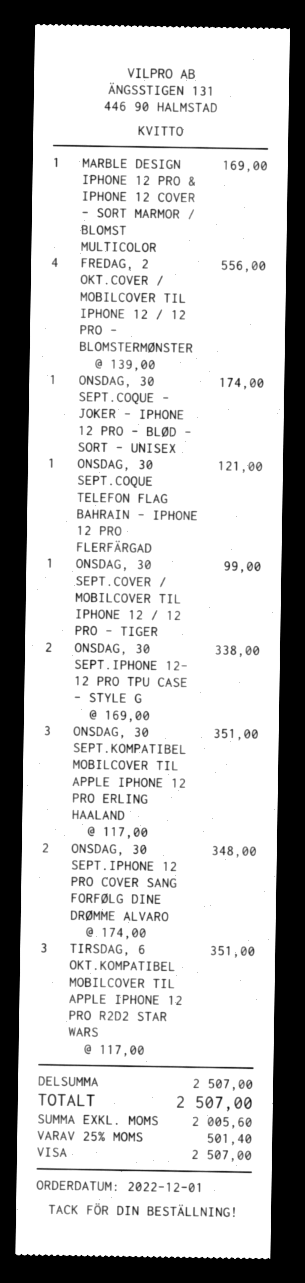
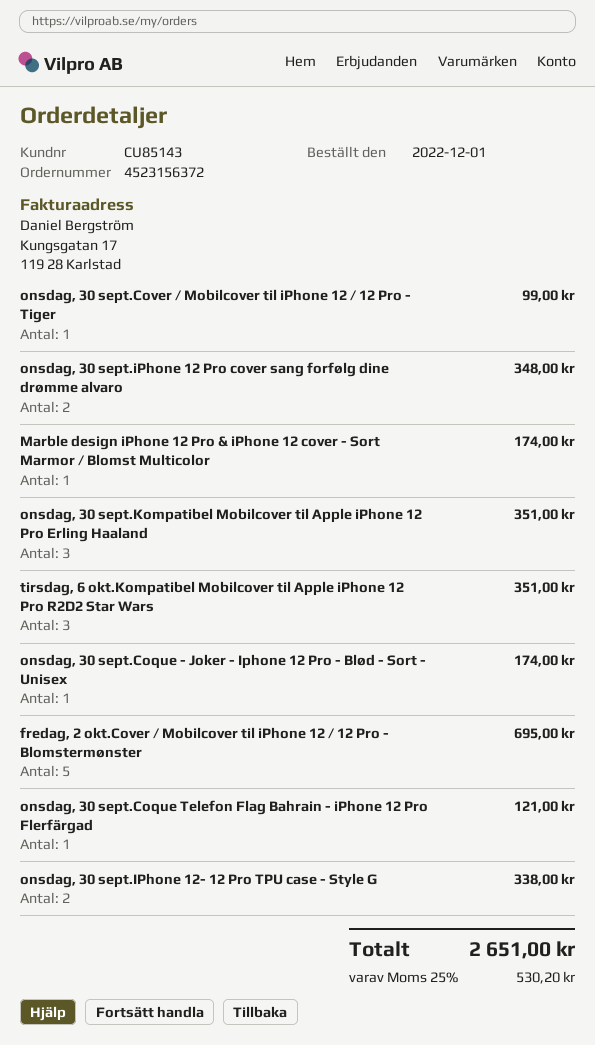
MARBLE DESIGN IPHONE 12 PRO & IPHONE 12 COVER - SORT MARMOR / BLOMST MULTICOLOR: 1 for 169.00 -> 1 for 174.00
FREDAG, 2 OKT.COVER / MOBILCOVER TIL IPHONE 12 / 12 PRO - BLOMSTERMØNSTER: 4 for 556.00 -> 5 for 695.00
tax: 25% = 501.40 -> 25% = 530.20
total: 2507.00 -> 2651.00

